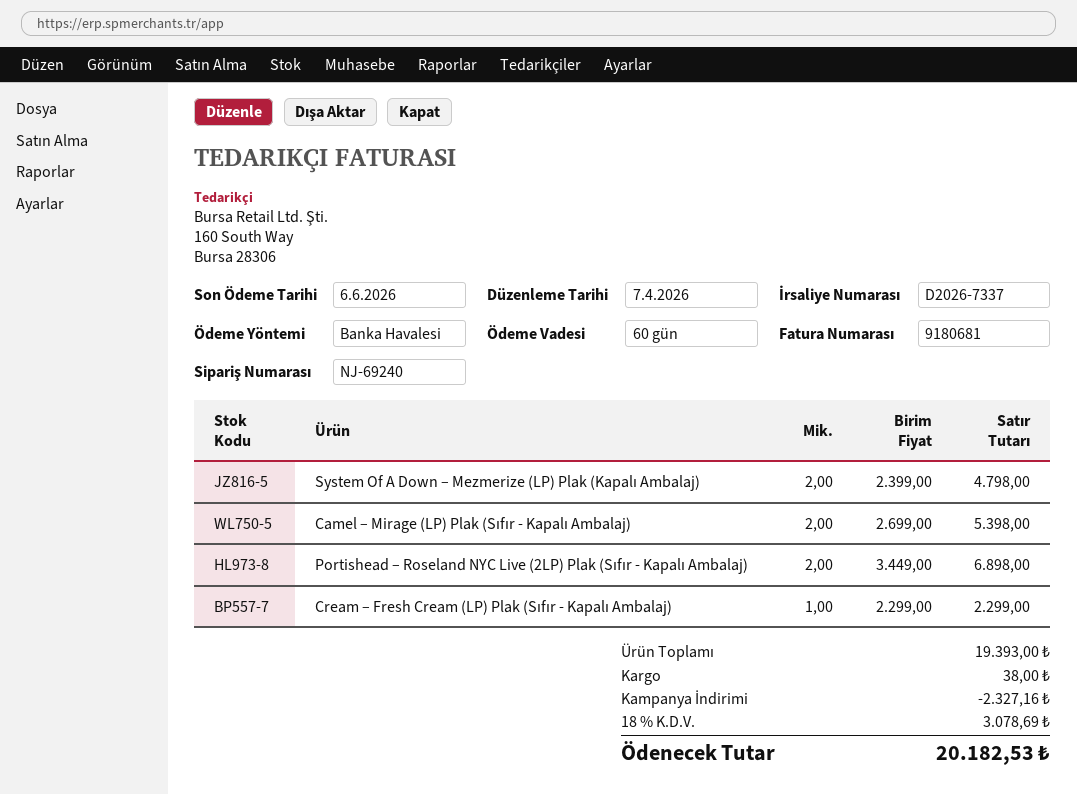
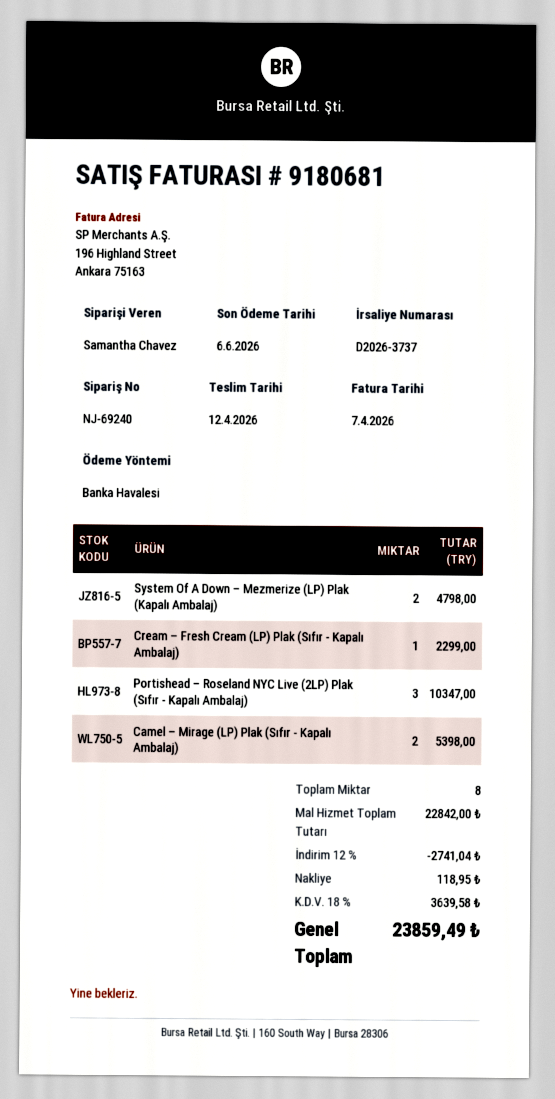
delivery note number: D2026-7337 -> D2026-3737
Portishead – Roseland NYC Live (2LP) Plak (Sıfır - Kapalı Ambalaj): 2 for 6898.00 -> 3 for 10347.00
subtotal: 19393.00 -> 22842.00
discount: 2327.16 -> 2741.04
shipping: 38.00 -> 118.95
tax: 18% = 3078.69 -> 18% = 3639.58
total: 20182.53 -> 23859.49

